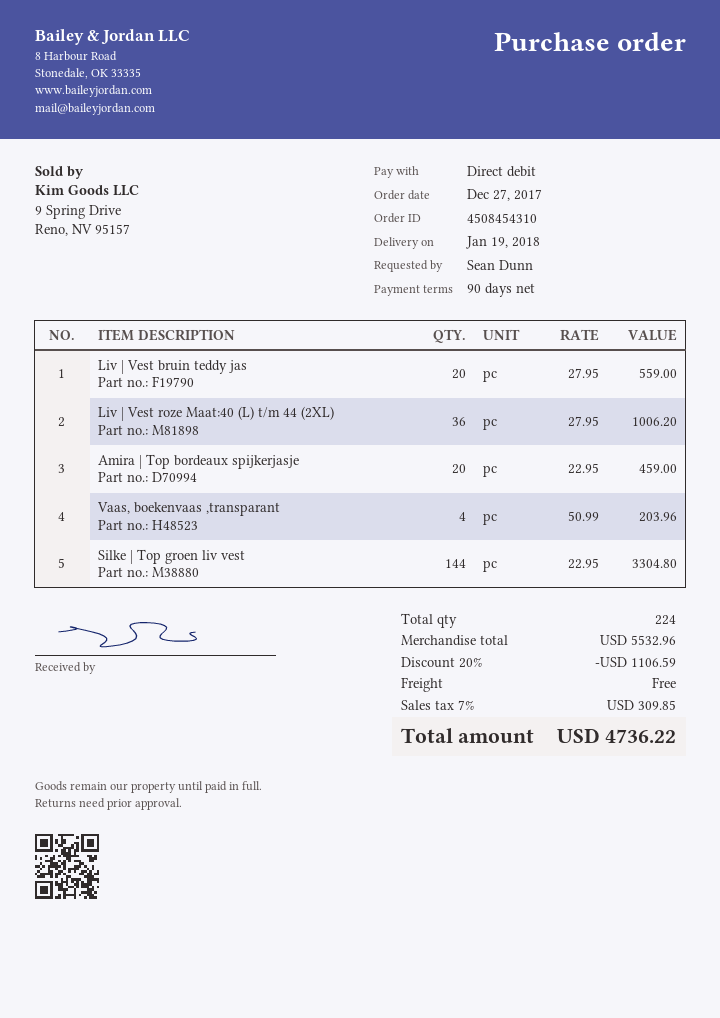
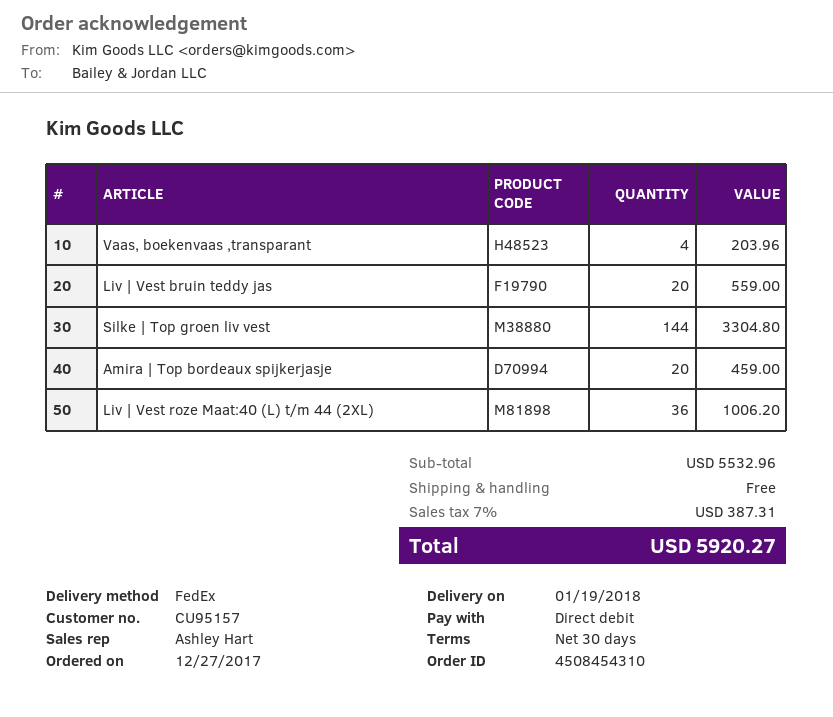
payment terms: 90 days -> 30 days
discount: 20% = 1106.59 -> none
tax: 7% = 309.85 -> 7% = 387.31
total: 4736.22 -> 5920.27

